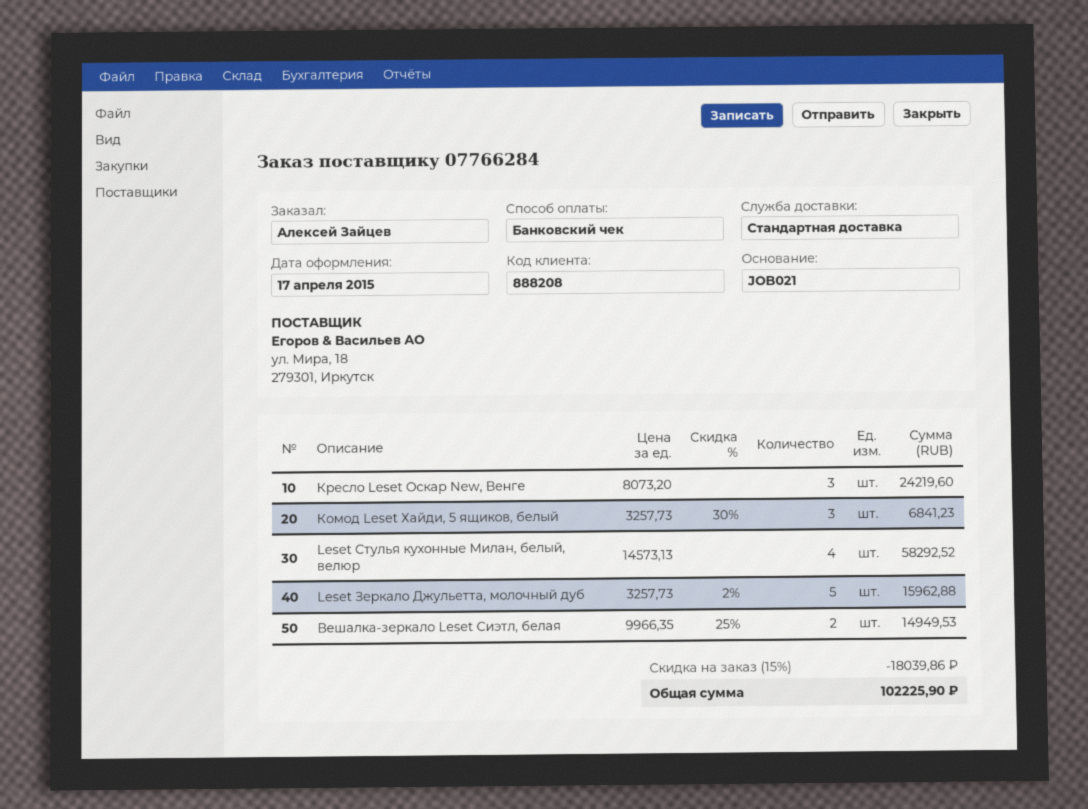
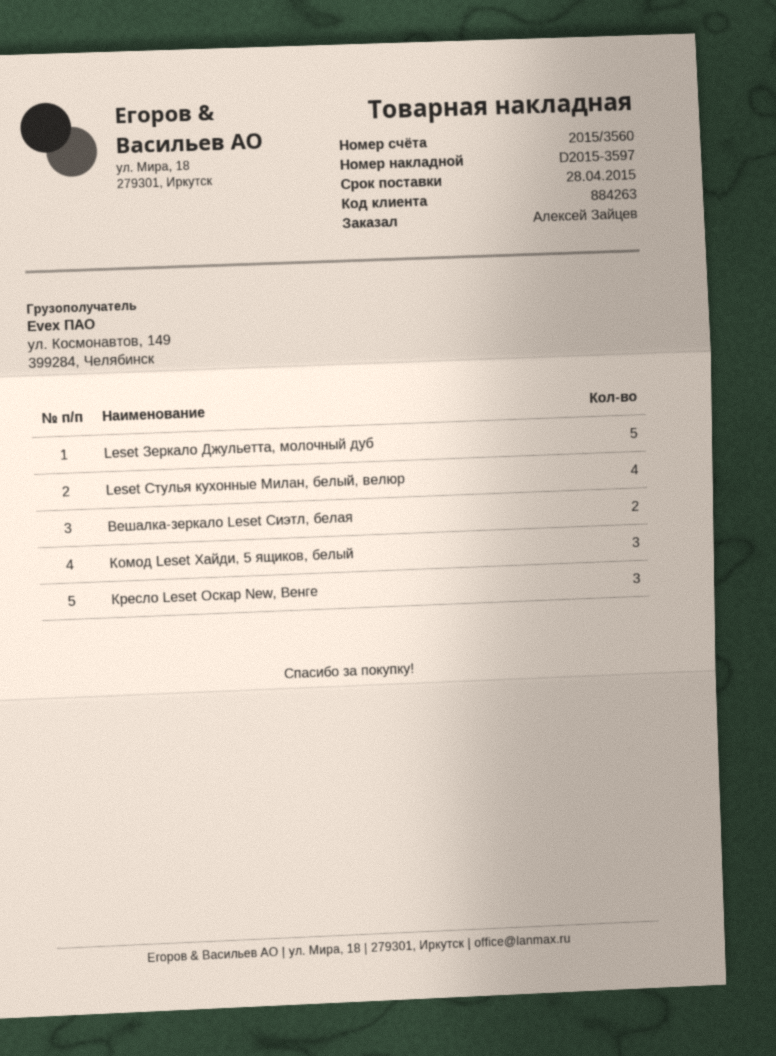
customer number: 888208 -> 884263

